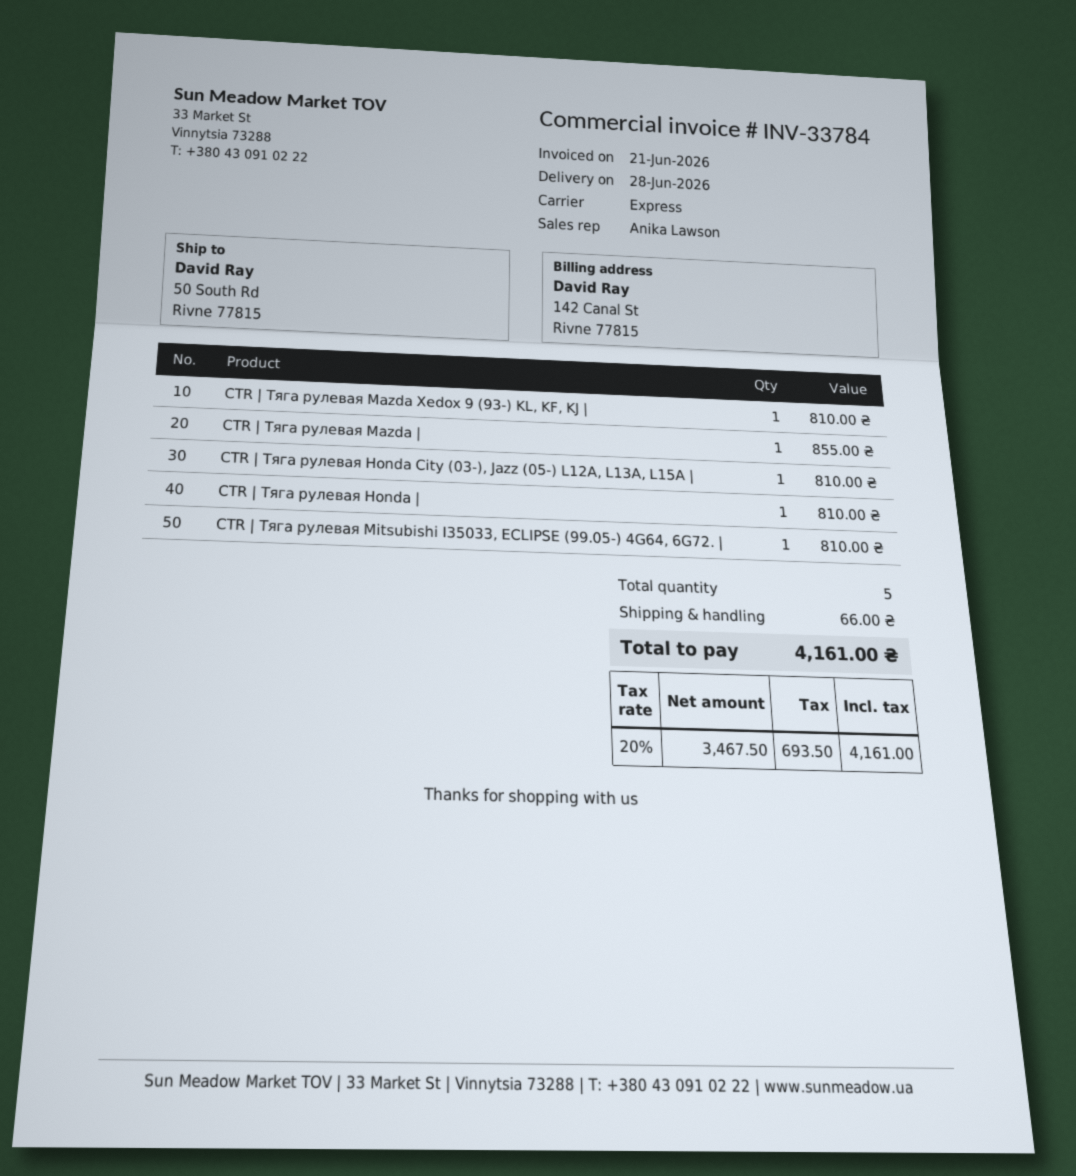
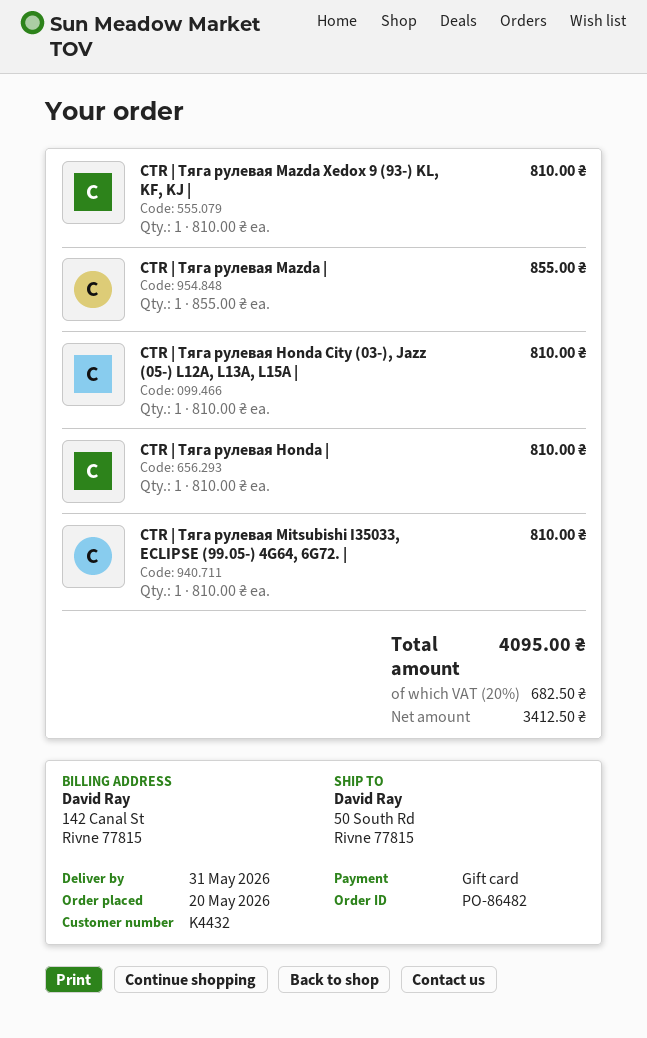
delivery date: 2026-06-28 -> 2026-05-31
shipping: 66.00 -> none
net: 3467.50 -> 3412.50
tax: 20% = 693.50 -> 20% = 682.50
total: 4161.00 -> 4095.00

